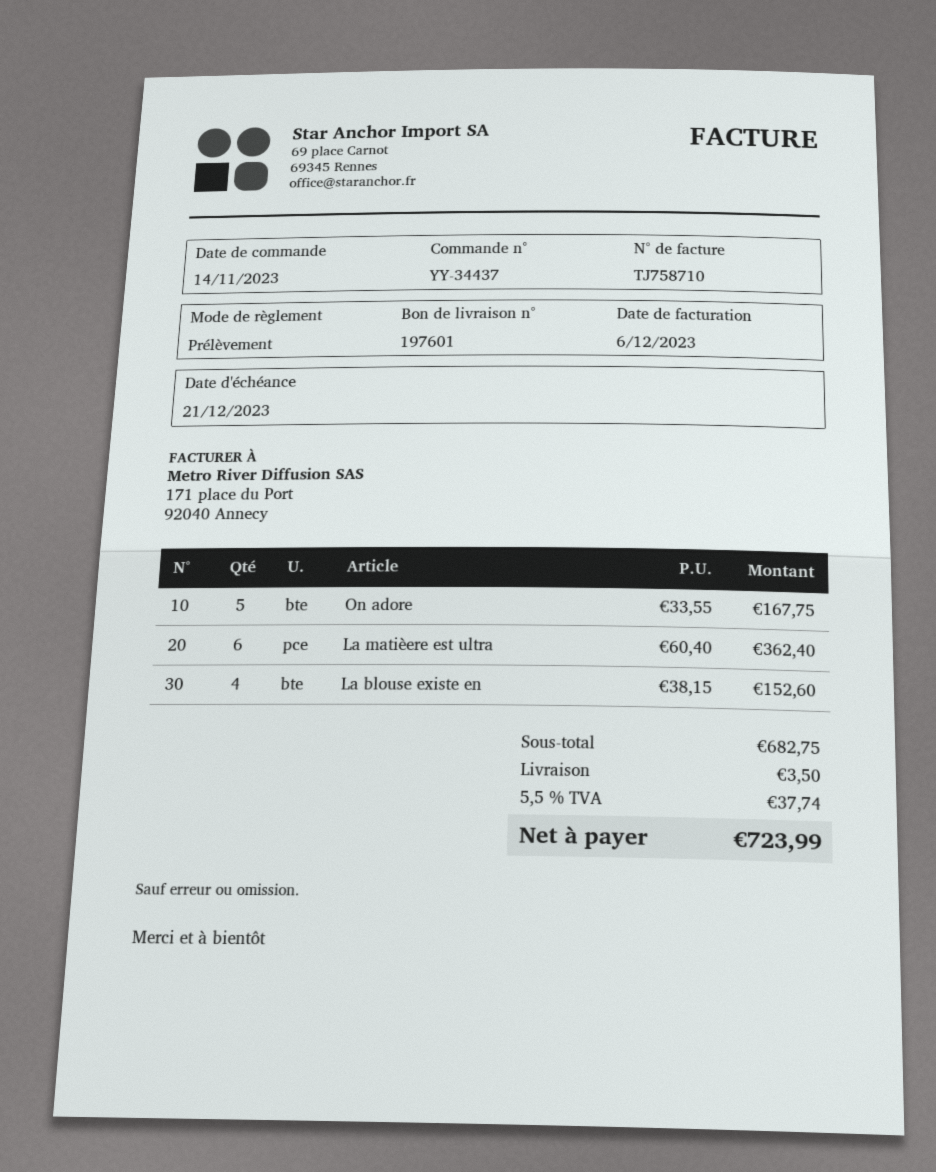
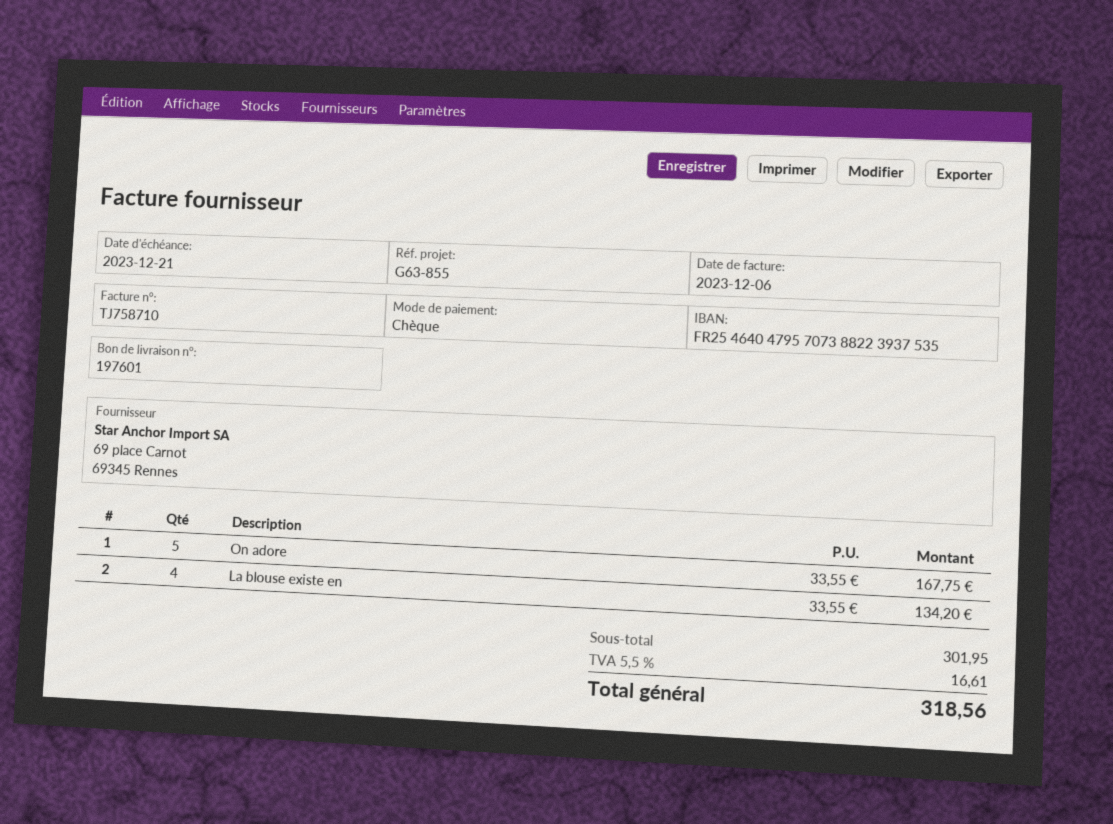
payment method: direct debit -> cheque
La matièere est ultra: 6 x 60.40 = 362.40 -> none
La blouse existe en: 4 x 38.15 = 152.60 -> 4 x 33.55 = 134.20
subtotal: 682.75 -> 301.95
shipping: 3.50 -> none
tax: 5.5% = 37.74 -> 5.5% = 16.61
total: 723.99 -> 318.56

